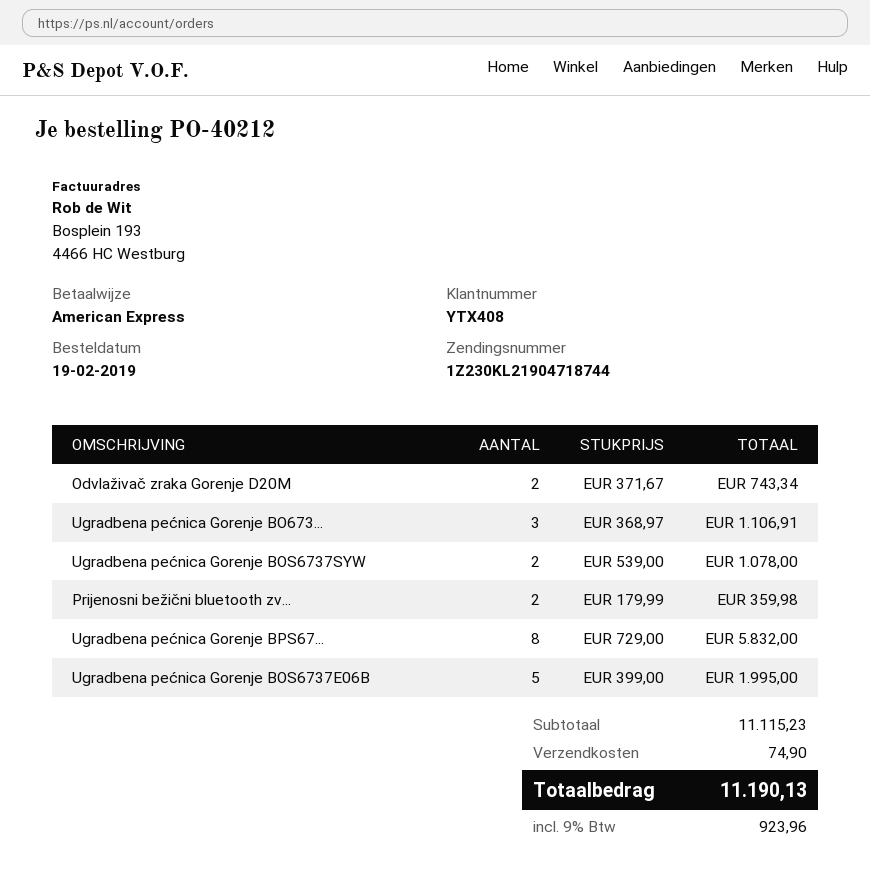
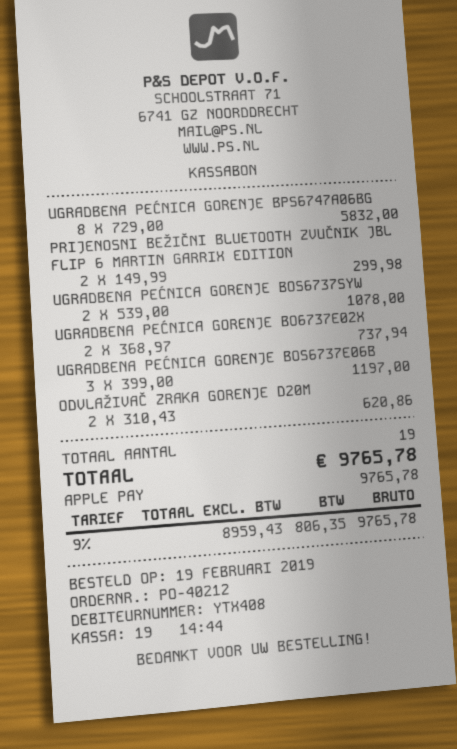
payment method: American Express -> Apple Pay
Odvlaživač zraka Gorenje D20M: 2 x 371.67 = 743.34 -> 2 x 310.43 = 620.86
Ugradbena pećnica Gorenje BO673...: 3 x 368.97 = 1106.91 -> 2 x 368.97 = 737.94
Prijenosni bežični bluetooth zv...: 2 x 179.99 = 359.98 -> 2 x 149.99 = 299.98
Ugradbena pećnica Gorenje BOS6737E06B: 5 x 399.00 = 1995.00 -> 3 x 399.00 = 1197.00
shipping: 74.90 -> none
tax: 9% = 923.96 -> 9% = 806.35
total: 11190.13 -> 9765.78

